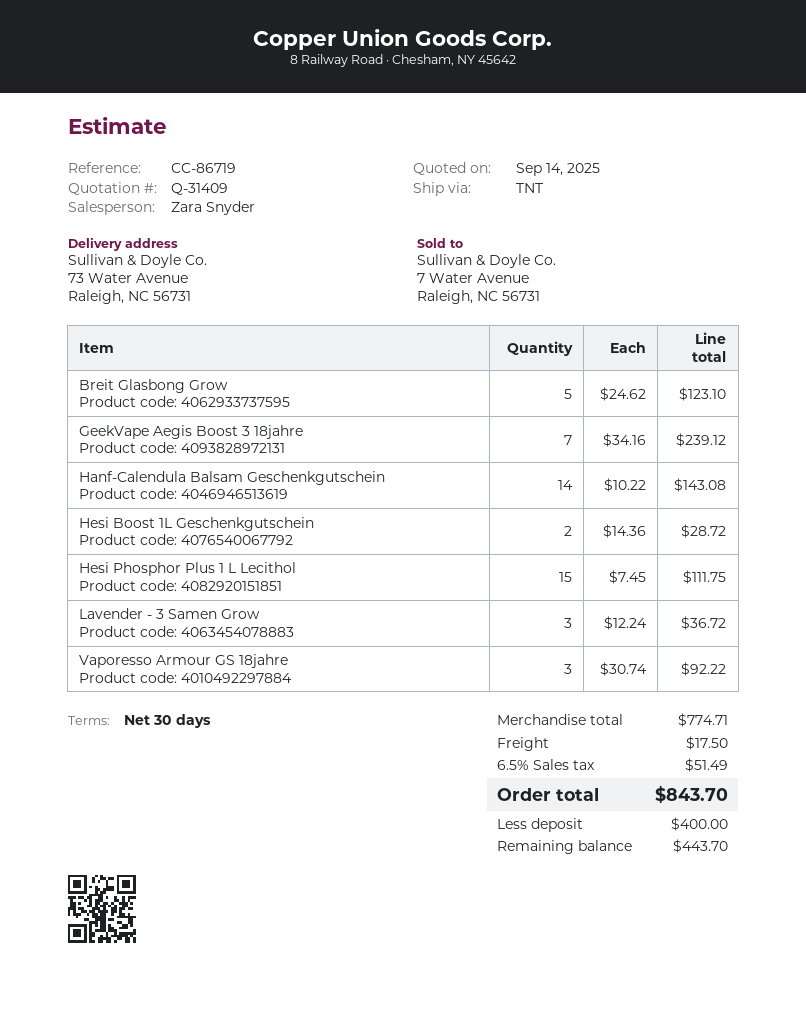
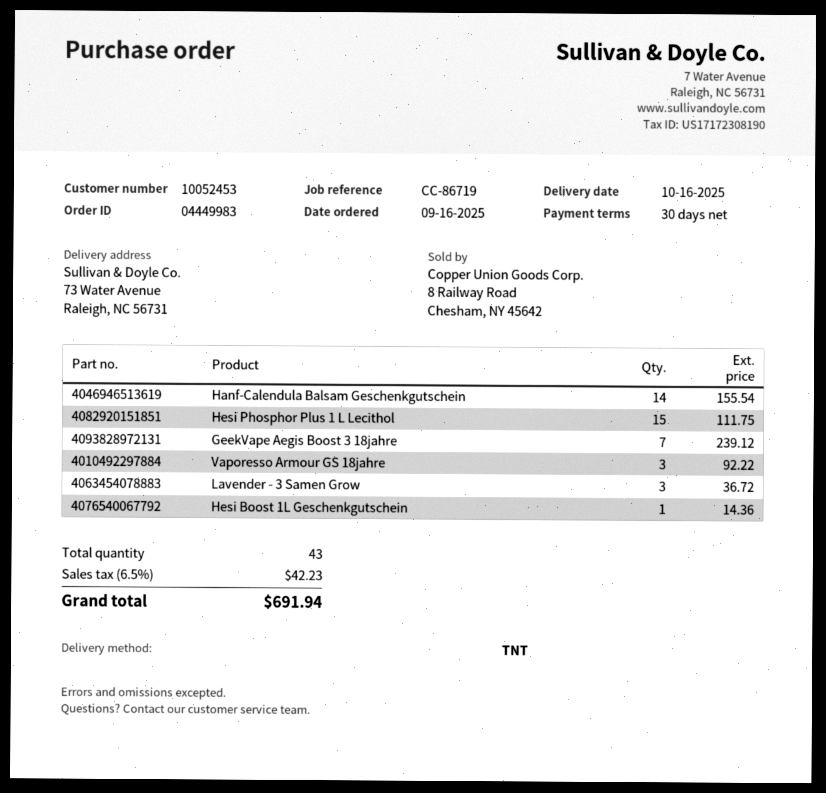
Breit Glasbong Grow: 5 for 123.10 -> none
Hanf-Calendula Balsam Geschenkgutschein: 14 for 143.08 -> 14 for 155.54
Hesi Boost 1L Geschenkgutschein: 2 for 28.72 -> 1 for 14.36
shipping: 17.50 -> none
tax: 6.5% = 51.49 -> 6.5% = 42.23
total: 843.70 -> 691.94

